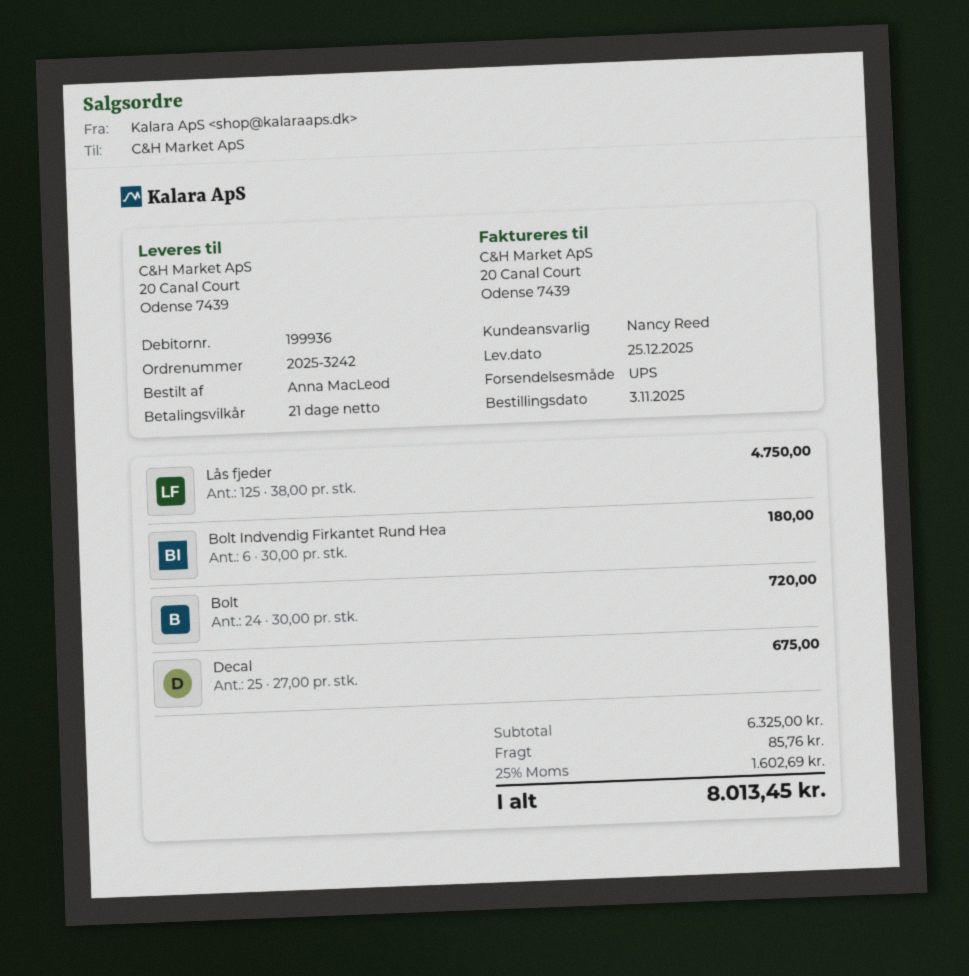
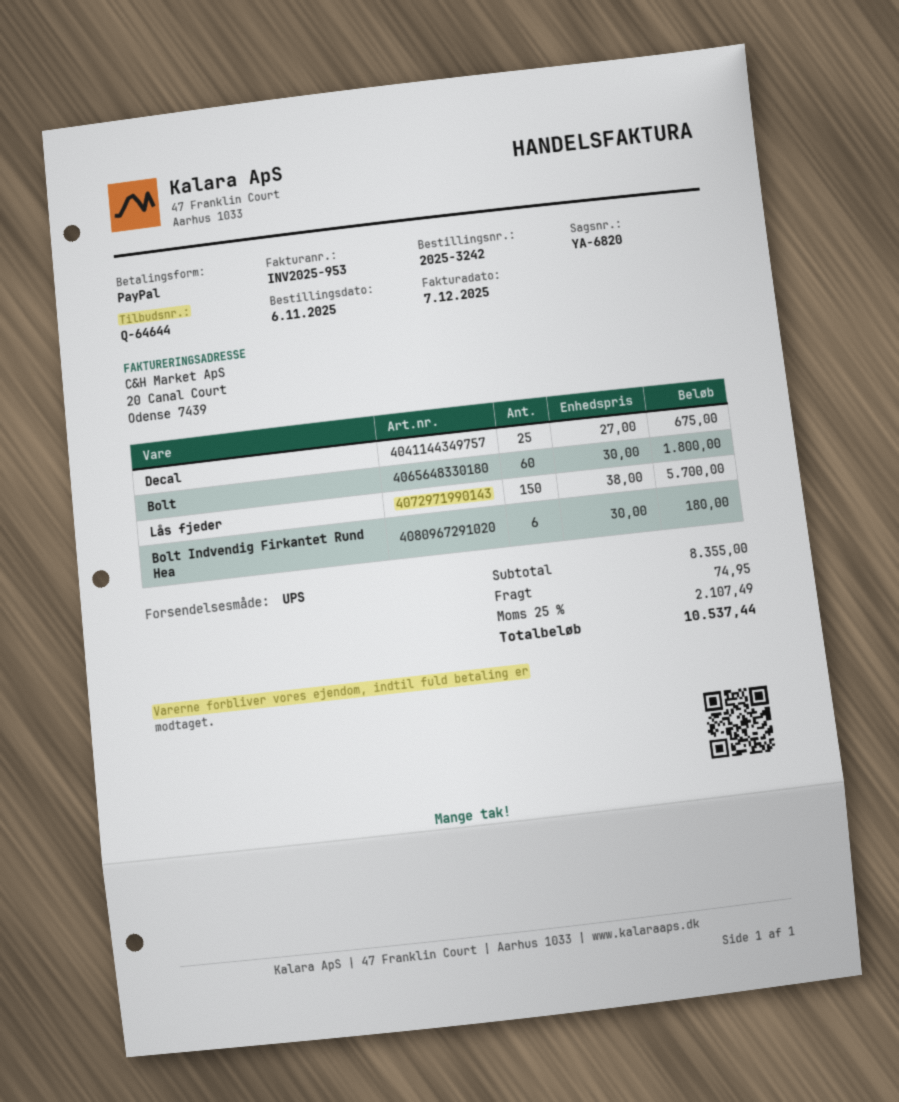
order date: 2025-11-03 -> 2025-11-06
Lås fjeder: 125 x 38.00 = 4750.00 -> 150 x 38.00 = 5700.00
Bolt: 24 x 30.00 = 720.00 -> 60 x 30.00 = 1800.00
subtotal: 6325.00 -> 8355.00
shipping: 85.76 -> 74.95
tax: 25% = 1602.69 -> 25% = 2107.49
total: 8013.45 -> 10537.44

